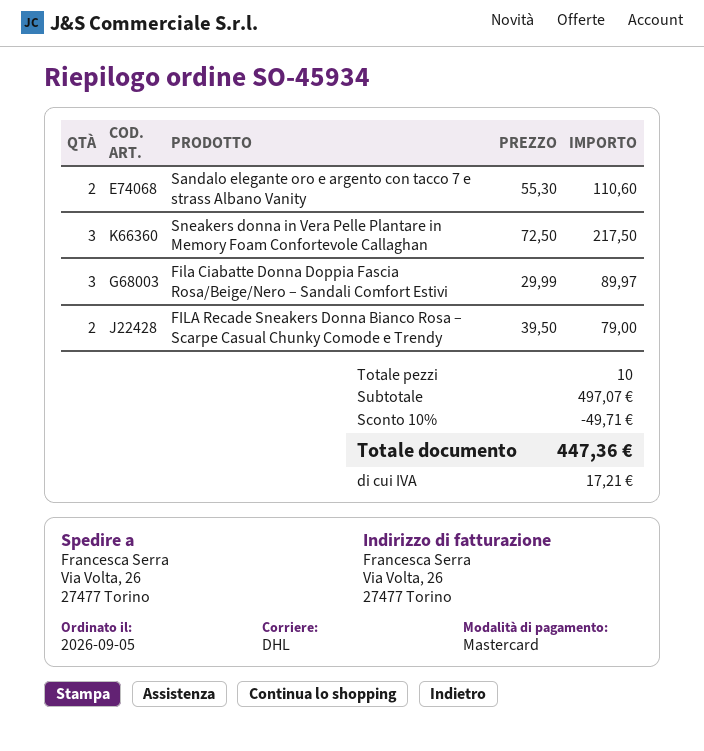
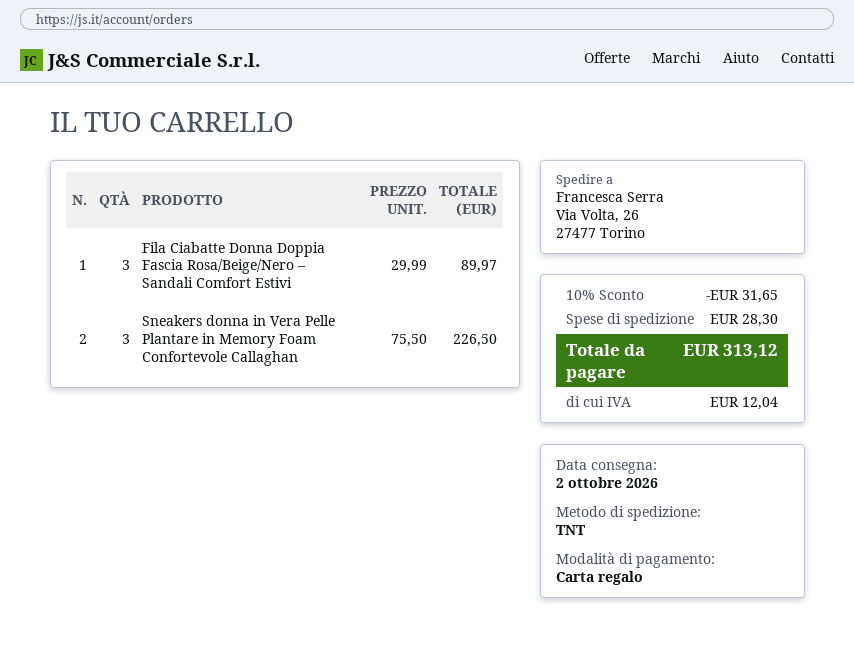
payment method: Mastercard -> gift card
shipping method: DHL -> TNT
Sandalo elegante oro e argento con tacco 7 e strass Albano Vanity: 2 x 55.30 = 110.60 -> none
Sneakers donna in Vera Pelle Plantare in Memory Foam Confortevole Callaghan: 3 x 72.50 = 217.50 -> 3 x 75.50 = 226.50
FILA Recade Sneakers Donna Bianco Rosa – Scarpe Casual Chunky Comode e Trendy: 2 x 39.50 = 79.00 -> none
discount: 10% = 49.71 -> 10% = 31.65
shipping: none -> 28.30
tax: 17.21 -> 12.04
total: 447.36 -> 313.12

